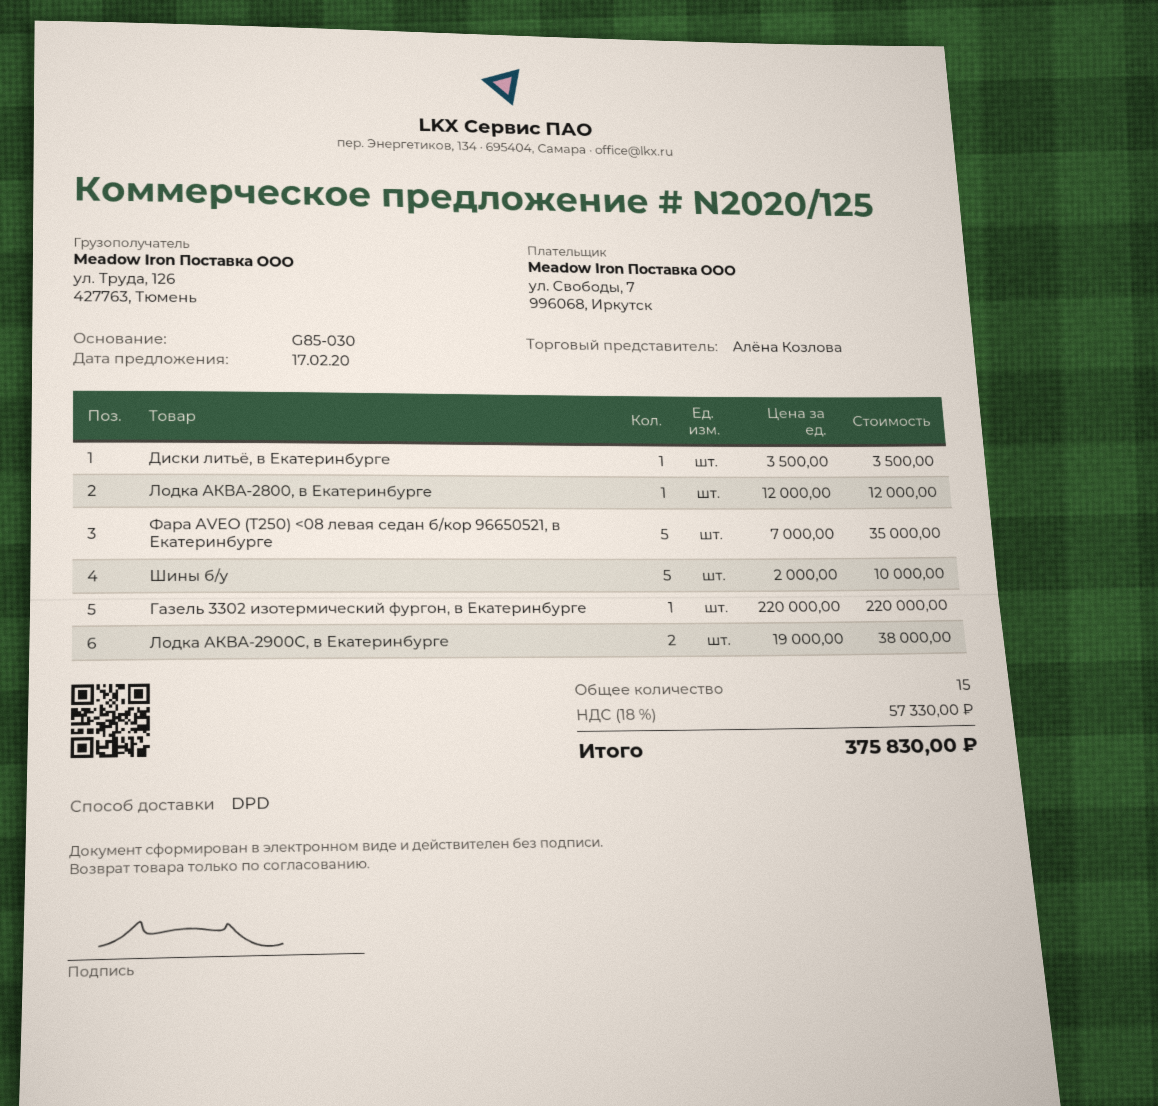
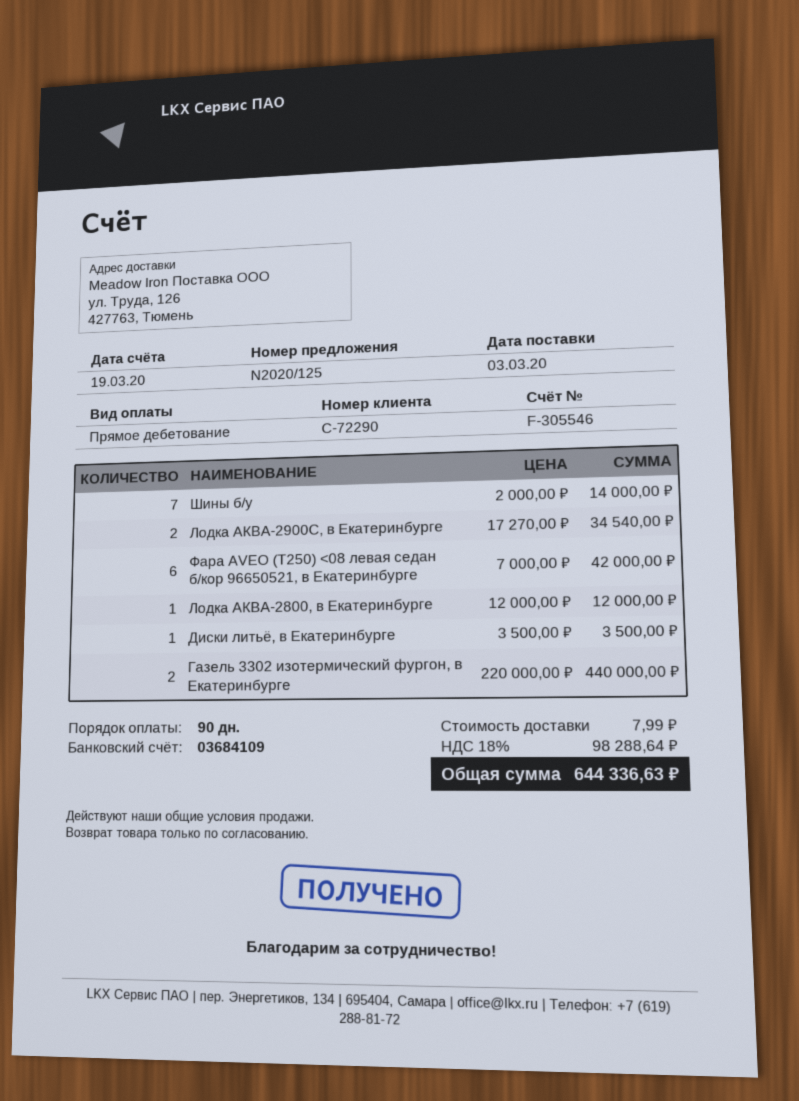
Фара AVEO (T250) <08 левая седан б/кор 96650521, в Екатеринбурге: 5 x 7000.00 = 35000.00 -> 6 x 7000.00 = 42000.00
Шины б/у: 5 x 2000.00 = 10000.00 -> 7 x 2000.00 = 14000.00
Газель 3302 изотермический фургон, в Екатеринбурге: 1 x 220000.00 = 220000.00 -> 2 x 220000.00 = 440000.00
Лодка АКВА-2900С, в Екатеринбурге: 2 x 19000.00 = 38000.00 -> 2 x 17270.00 = 34540.00
shipping: none -> 7.99
tax: 18% = 57330.00 -> 18% = 98288.64
total: 375830.00 -> 644336.63

